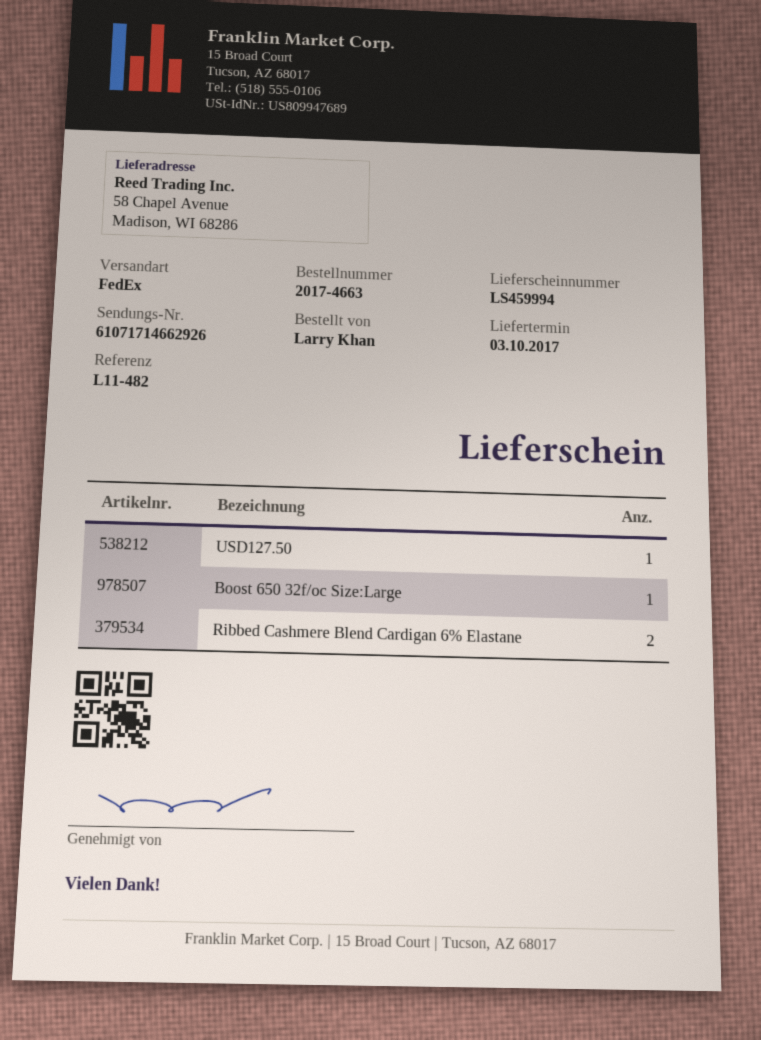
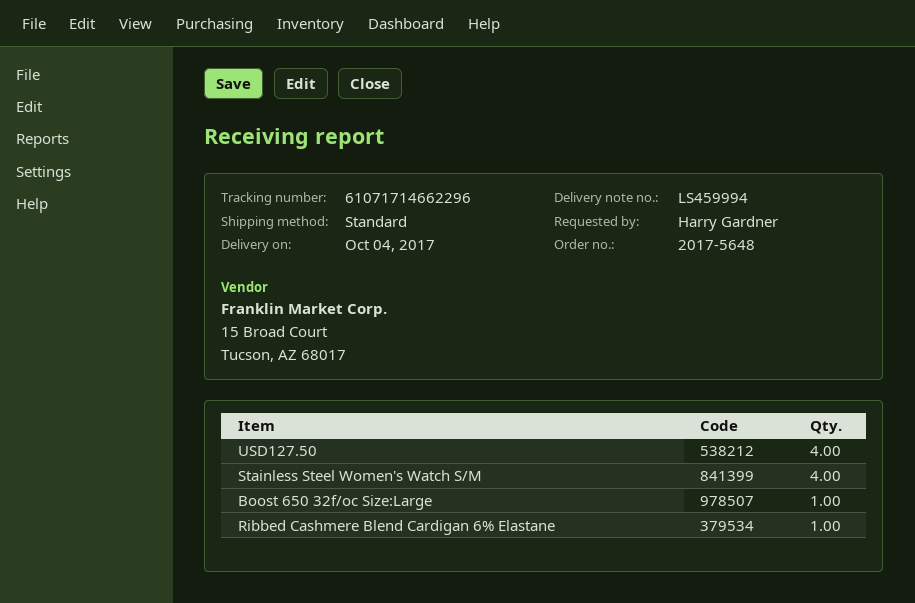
order number: 2017-4663 -> 2017-5648
delivery date: 2017-10-03 -> 2017-10-04
ordered by: Larry Khan -> Harry Gardner
shipping method: FedEx -> standard
tracking number: 61071714662926 -> 61071714662296
USD127.50: 1 -> 4
Ribbed Cashmere Blend Cardigan 6% Elastane: 2 -> 1
Stainless Steel Women's Watch S/M: none -> 4

